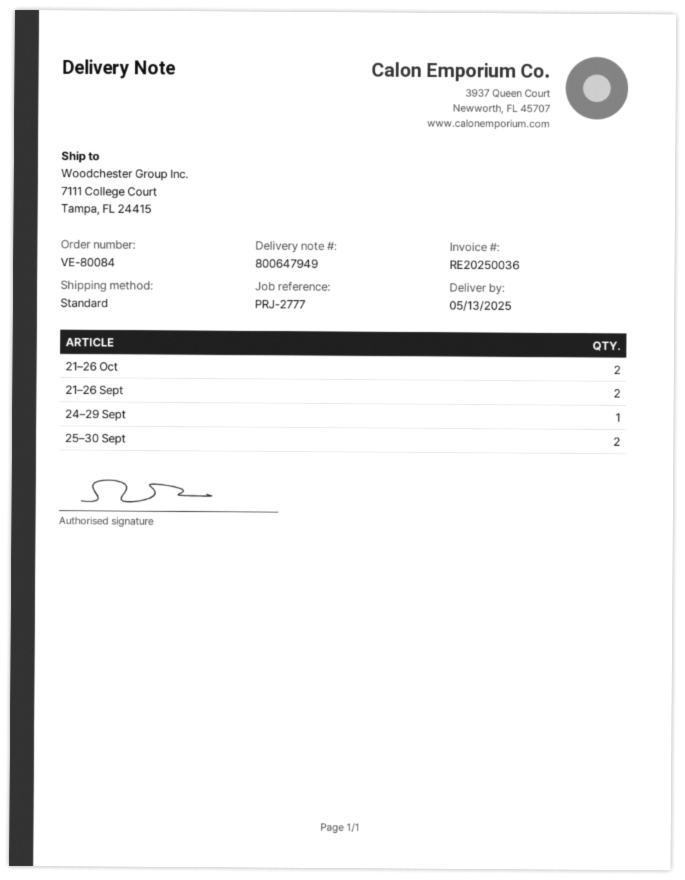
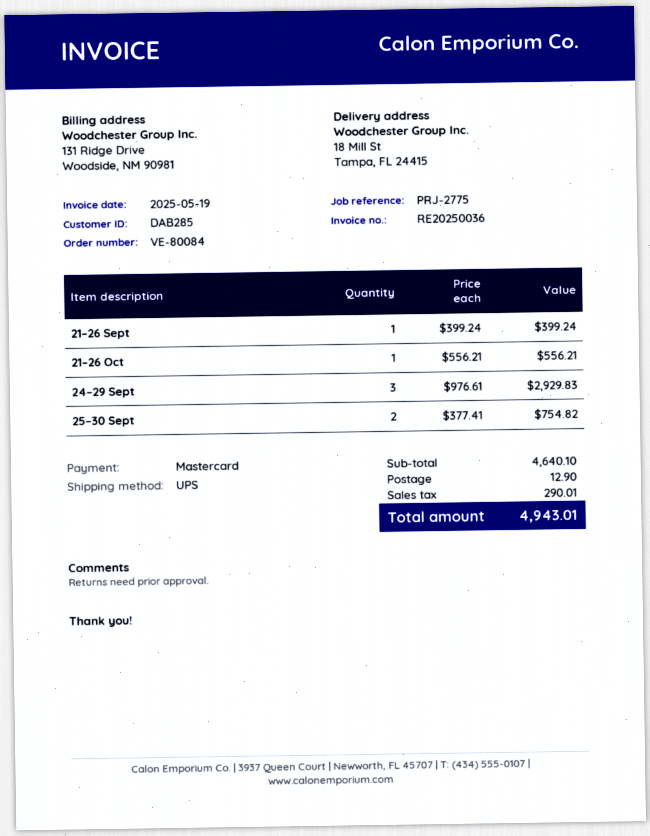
reference: PRJ-2777 -> PRJ-2775
shipping method: standard -> UPS
ship to: 7111 College Court, Tampa, FL 24415 -> 18 Mill St, Tampa, FL 24415
21–26 Oct: 2 -> 1
21–26 Sept: 2 -> 1
24–29 Sept: 1 -> 3

